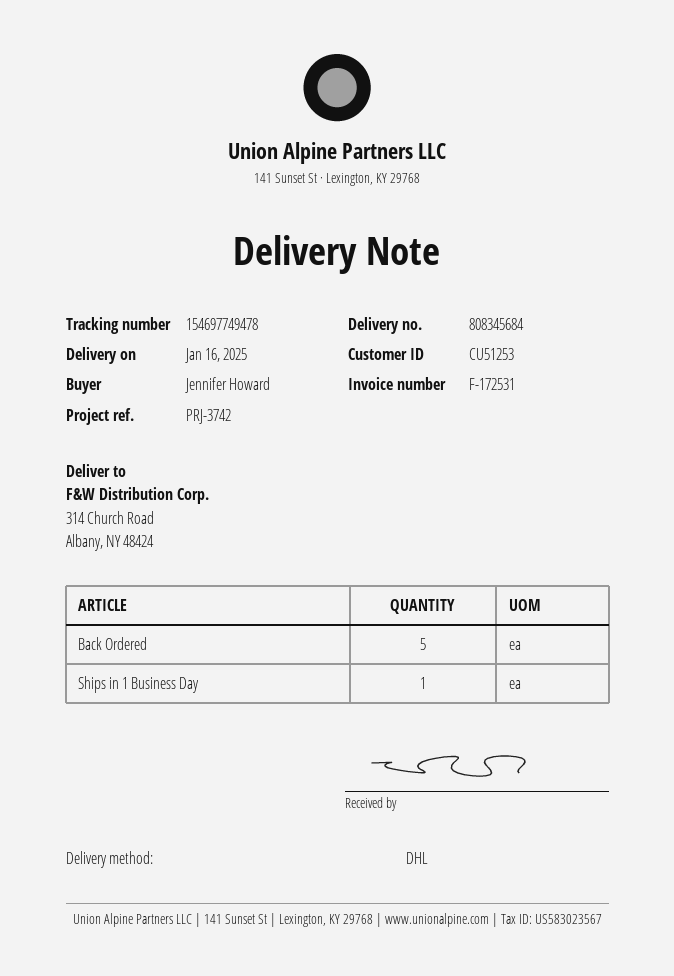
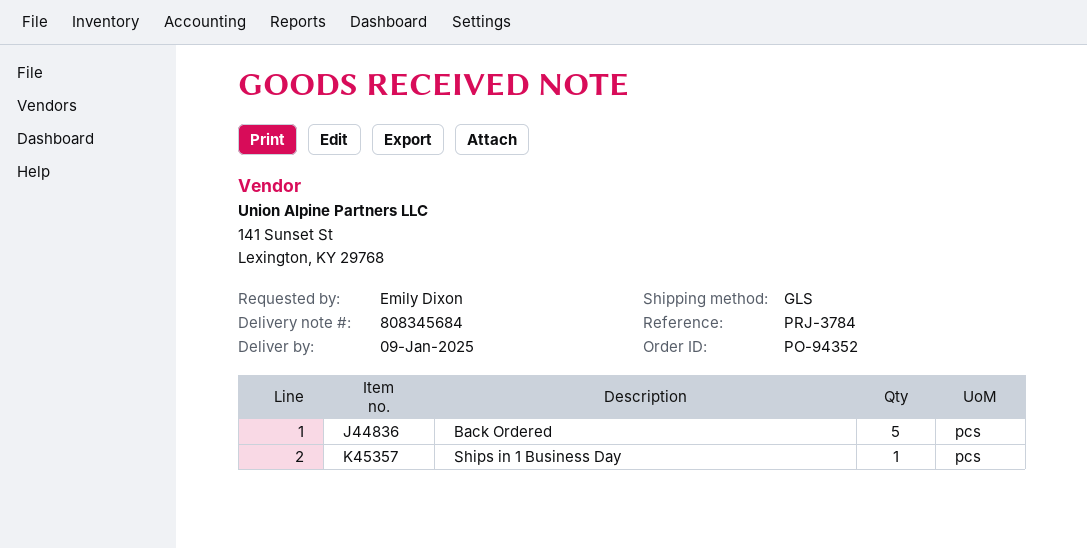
delivery date: 2025-01-16 -> 2025-01-09
reference: PRJ-3742 -> PRJ-3784
ordered by: Jennifer Howard -> Emily Dixon
shipping method: DHL -> GLS

